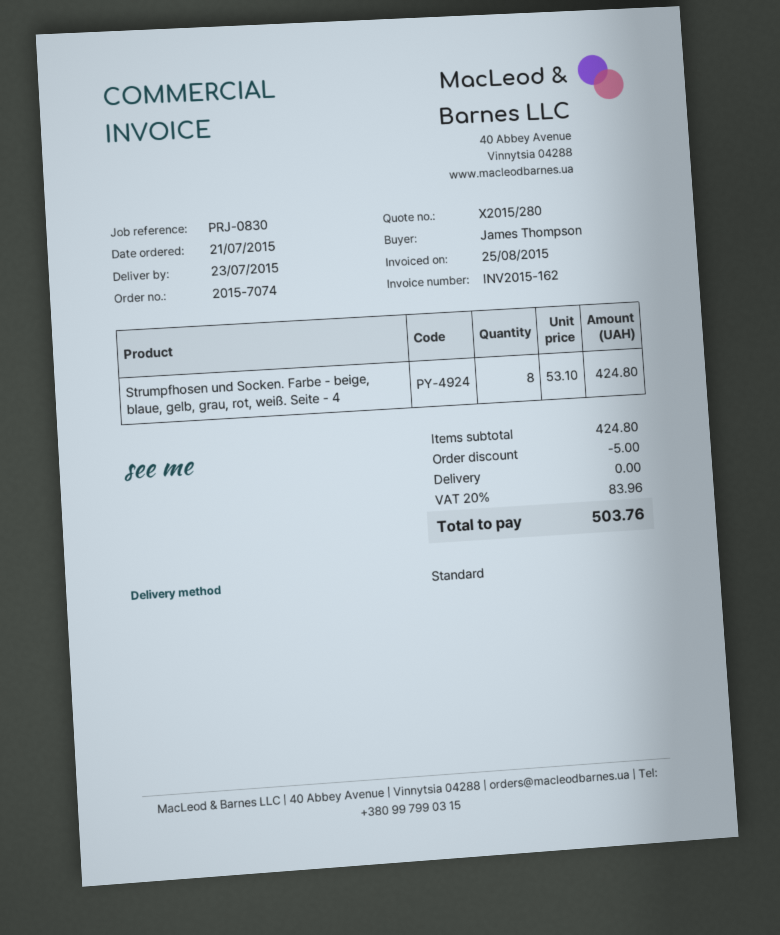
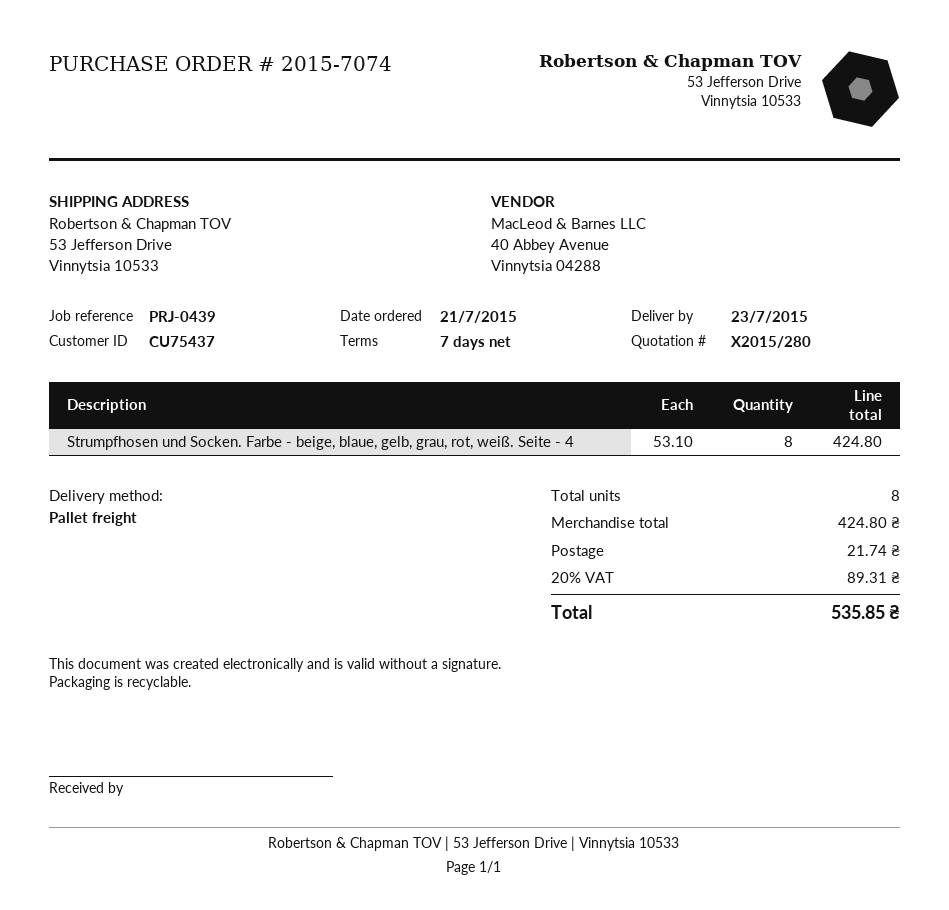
reference: PRJ-0830 -> PRJ-0439
shipping method: standard -> pallet freight
discount: 5.00 -> none
shipping: 0.00 -> 21.74
tax: 20% = 83.96 -> 20% = 89.31
total: 503.76 -> 535.85

